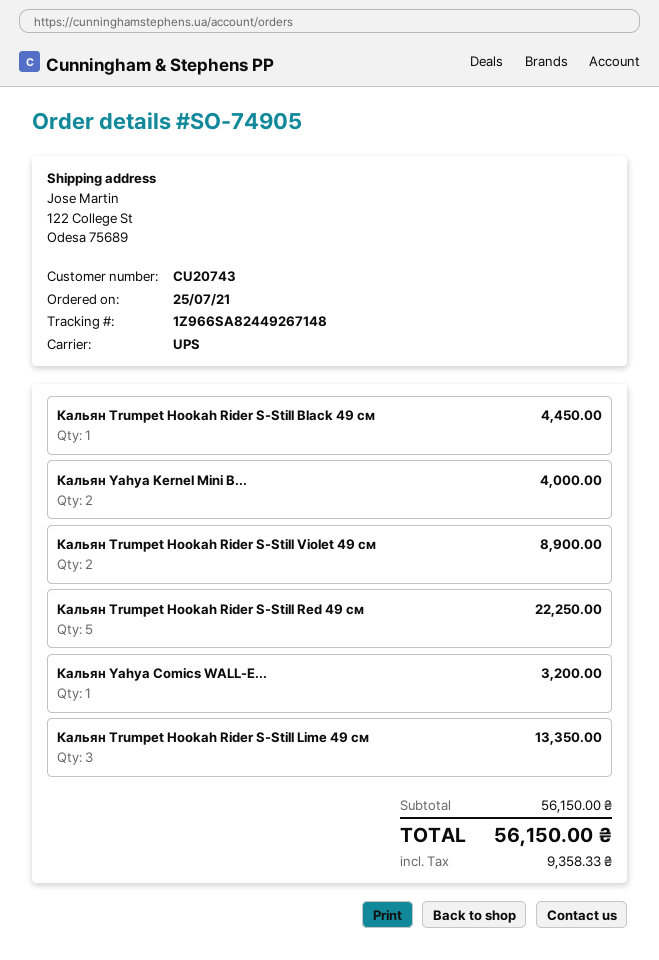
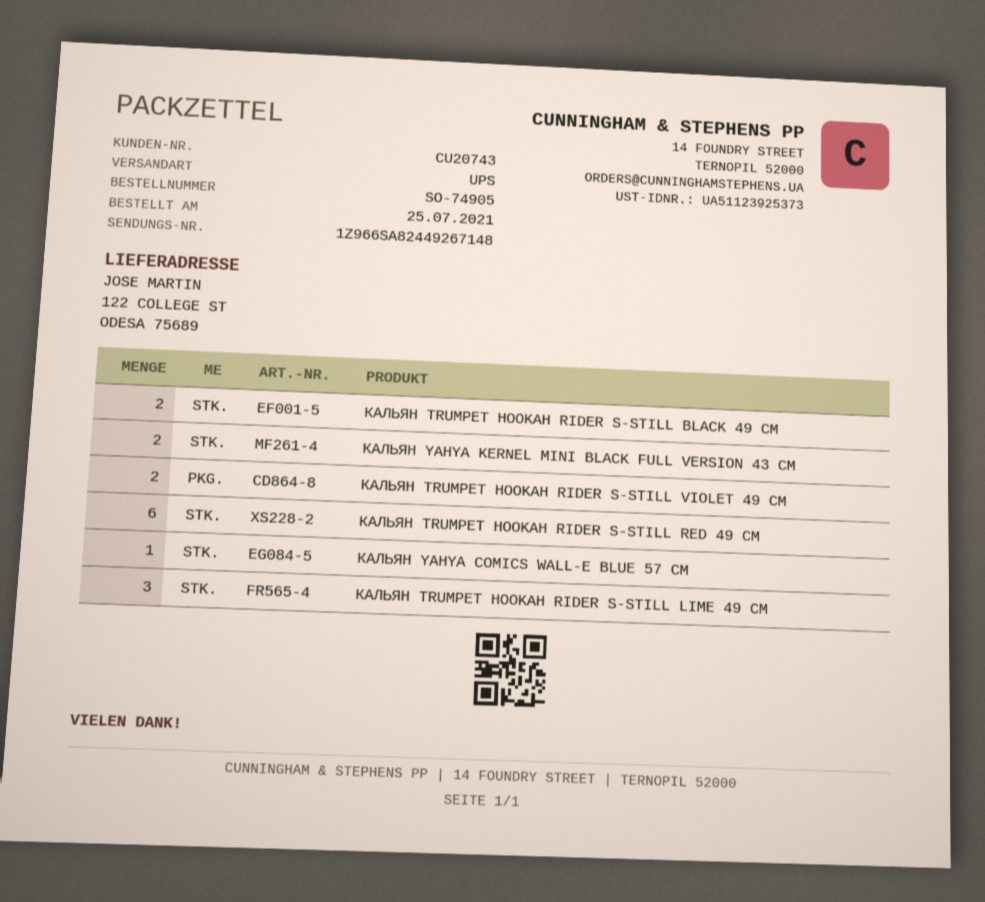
Кальян Trumpet Hookah Rider S-Still Black 49 см: 1 -> 2
Кальян Trumpet Hookah Rider S-Still Red 49 см: 5 -> 6

